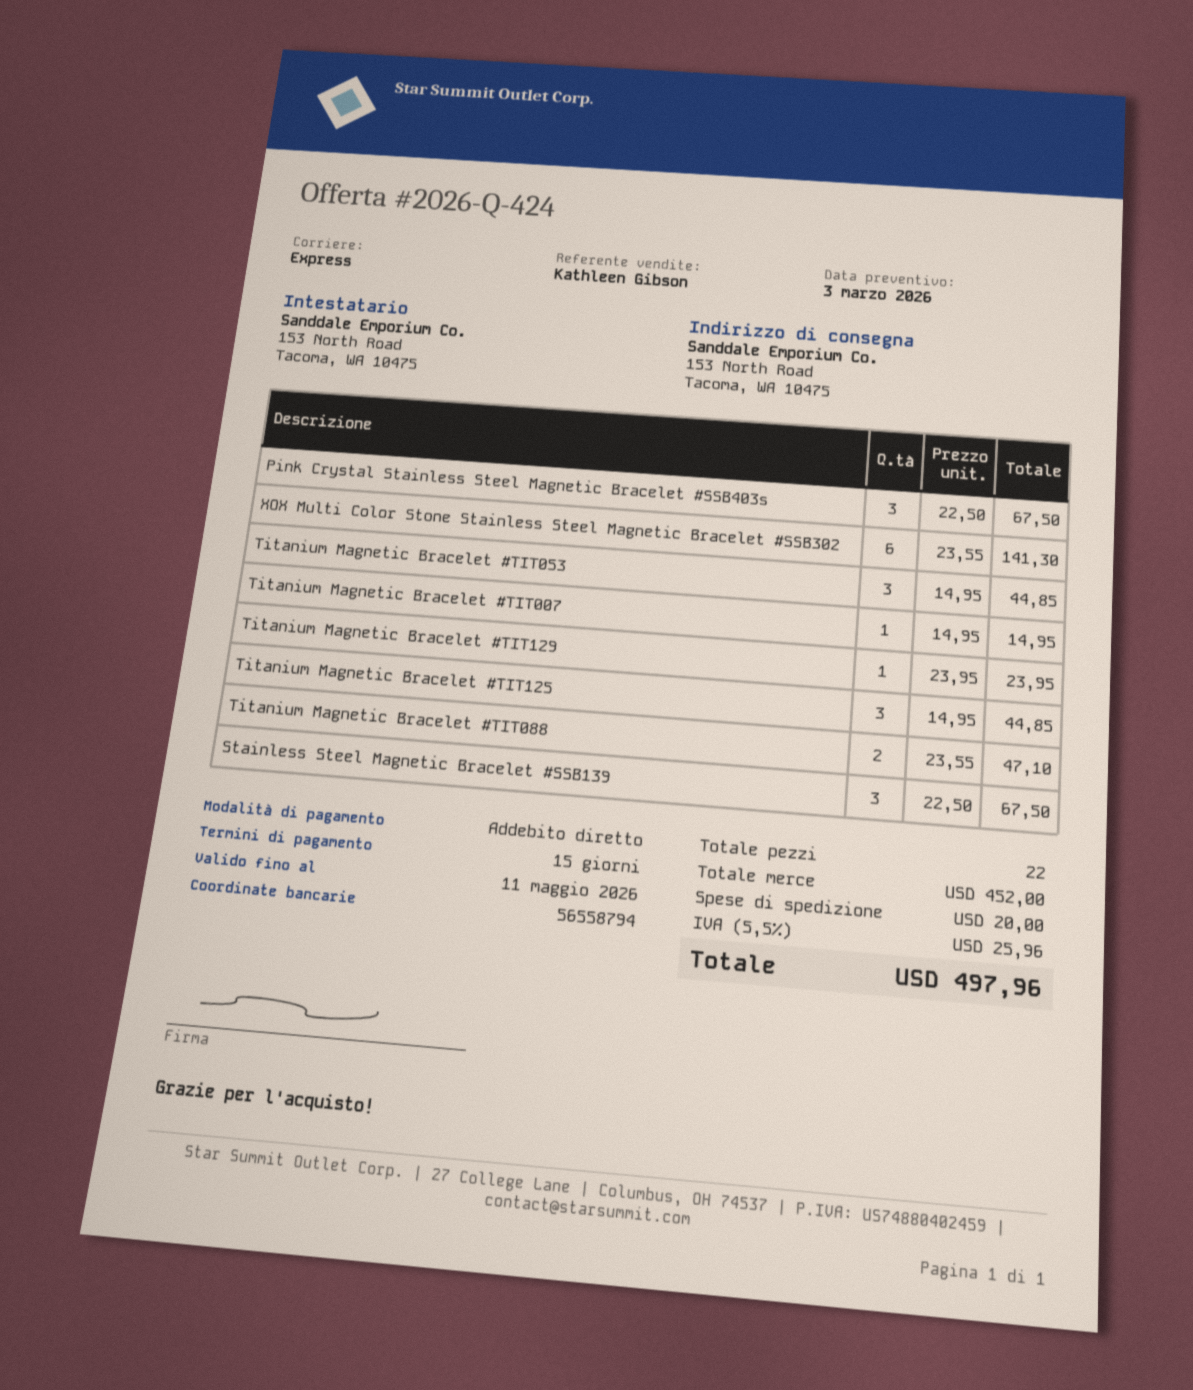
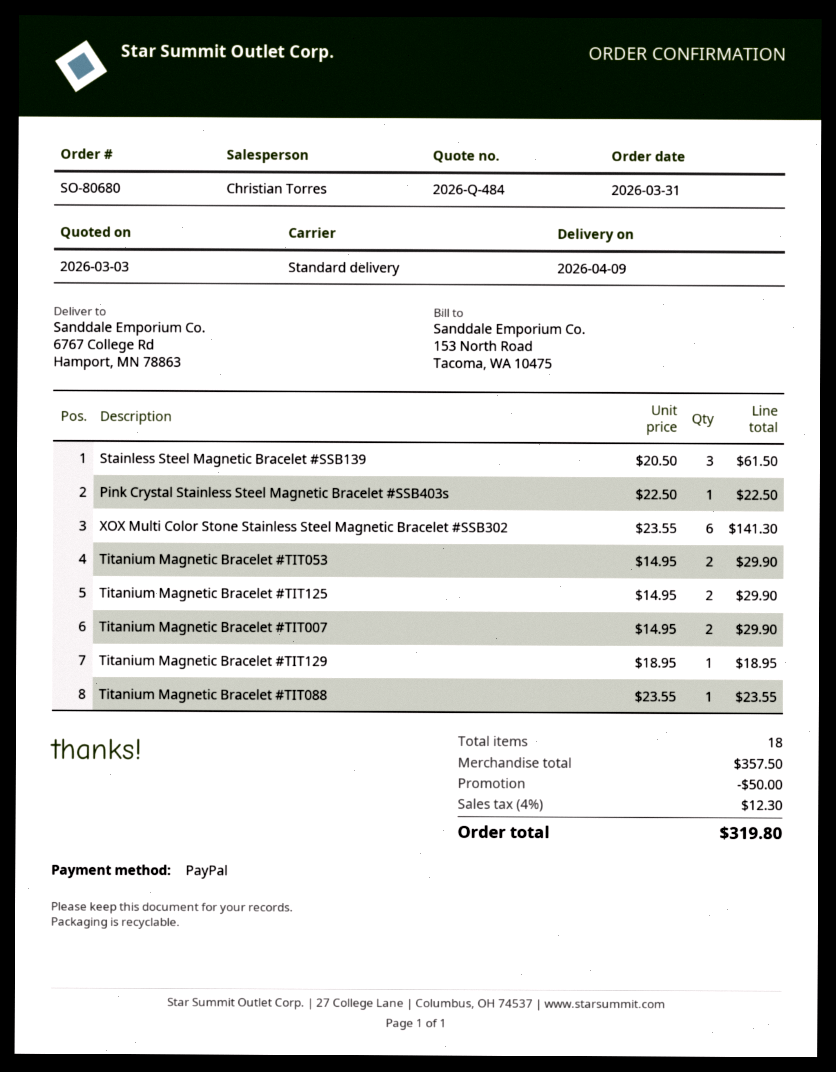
quote number: 2026-Q-424 -> 2026-Q-484
sales rep: Kathleen Gibson -> Christian Torres
payment method: direct debit -> PayPal
shipping method: express -> standard
ship to: 153 North Road, Tacoma, WA 10475 -> 6767 College Rd, Hamport, MN 78863
Pink Crystal Stainless Steel Magnetic Bracelet #SSB403s: 3 x 22.50 = 67.50 -> 1 x 22.50 = 22.50
Titanium Magnetic Bracelet #TIT053: 3 x 14.95 = 44.85 -> 2 x 14.95 = 29.90
Titanium Magnetic Bracelet #TIT007: 1 x 14.95 = 14.95 -> 2 x 14.95 = 29.90
Titanium Magnetic Bracelet #TIT129: 1 x 23.95 = 23.95 -> 1 x 18.95 = 18.95
Titanium Magnetic Bracelet #TIT125: 3 x 14.95 = 44.85 -> 2 x 14.95 = 29.90
Titanium Magnetic Bracelet #TIT088: 2 x 23.55 = 47.10 -> 1 x 23.55 = 23.55
Stainless Steel Magnetic Bracelet #SSB139: 3 x 22.50 = 67.50 -> 3 x 20.50 = 61.50
total quantity: 22 -> 18
subtotal: 452.00 -> 357.50
discount: none -> 50.00
shipping: 20.00 -> none
tax: 5.5% = 25.96 -> 4% = 12.30
total: 497.96 -> 319.80

